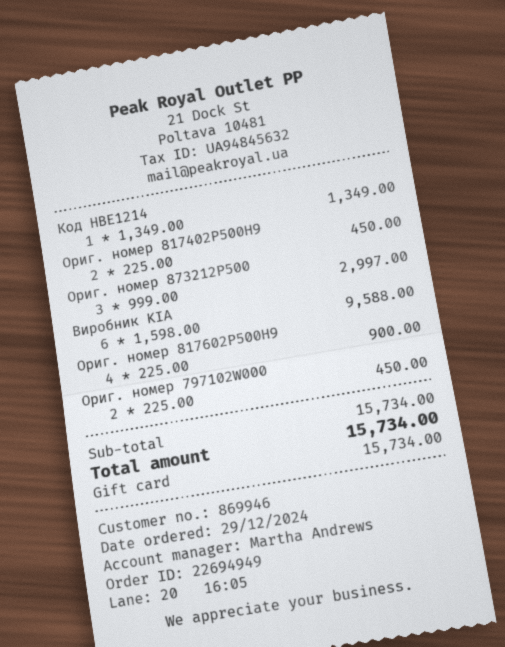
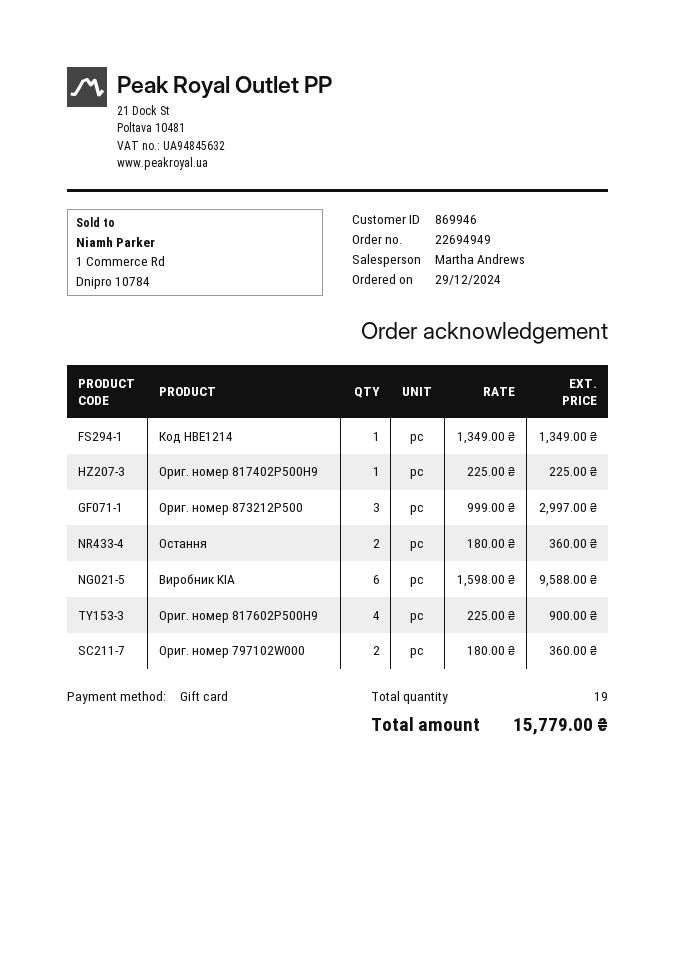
Ориг. номер 817402P500H9: 2 x 225.00 = 450.00 -> 1 x 225.00 = 225.00
Ориг. номер 797102W000: 2 x 225.00 = 450.00 -> 2 x 180.00 = 360.00
Остання: none -> 2 x 180.00 = 360.00
total: 15734.00 -> 15779.00

